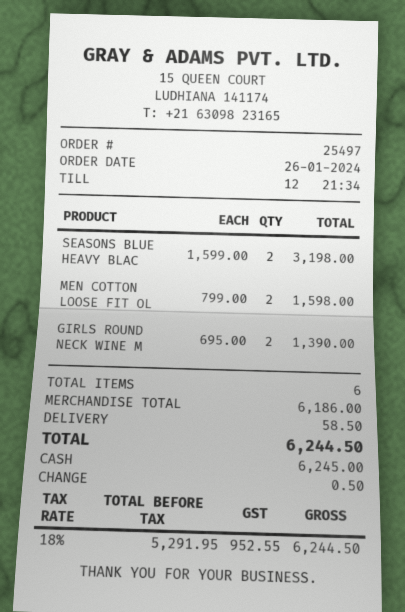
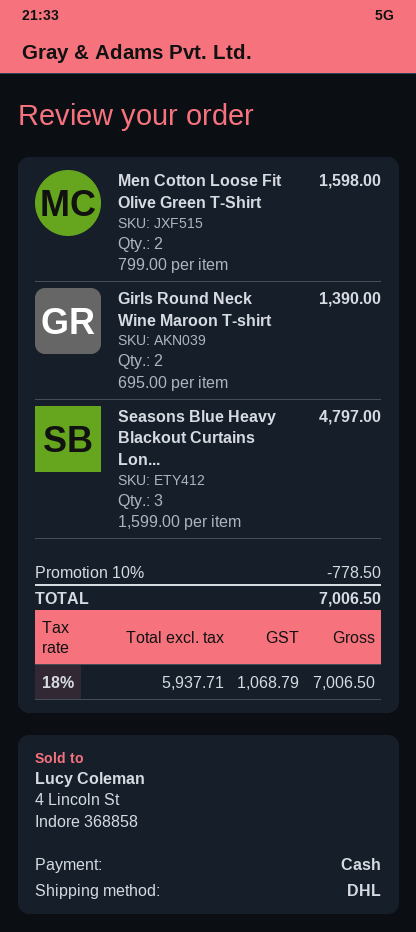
SEASONS BLUE HEAVY BLAC: 2 x 1599.00 = 3198.00 -> 3 x 1599.00 = 4797.00
discount: none -> 10% = 778.50
shipping: 58.50 -> none
net: 5291.95 -> 5937.71
tax: 18% = 952.55 -> 18% = 1068.79
total: 6244.50 -> 7006.50

